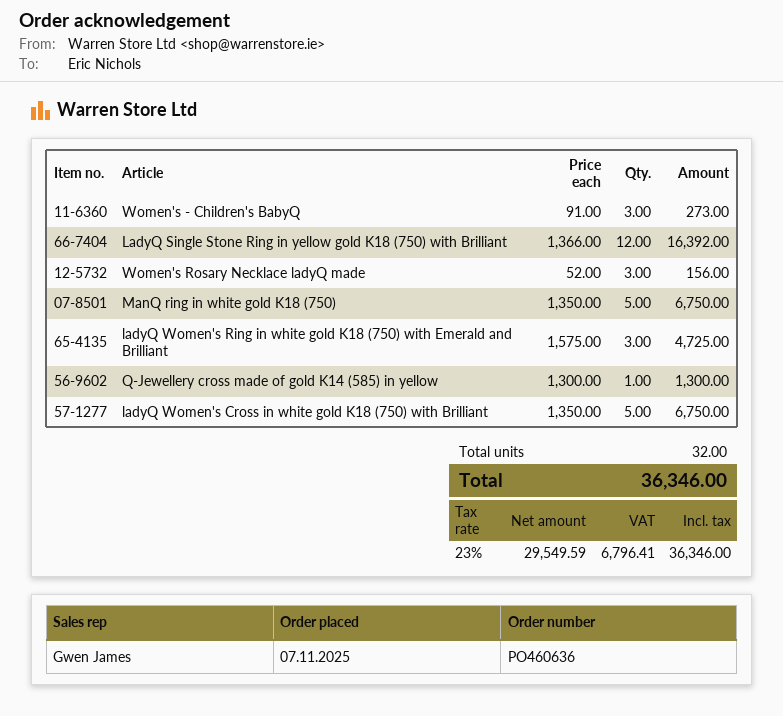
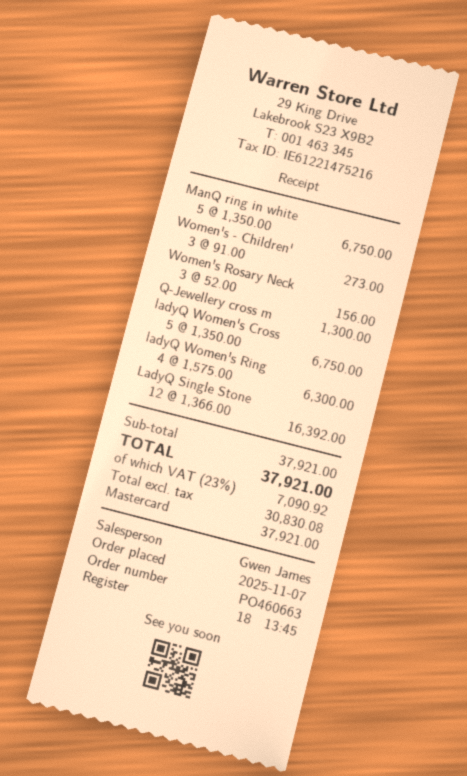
order number: PO460636 -> PO460663
ladyQ Women's Ring in white gold K18 (750) with Emerald and Brilliant: 3 x 1575.00 = 4725.00 -> 4 x 1575.00 = 6300.00
net: 29549.59 -> 30830.08
tax: 23% = 6796.41 -> 23% = 7090.92
total: 36346.00 -> 37921.00

